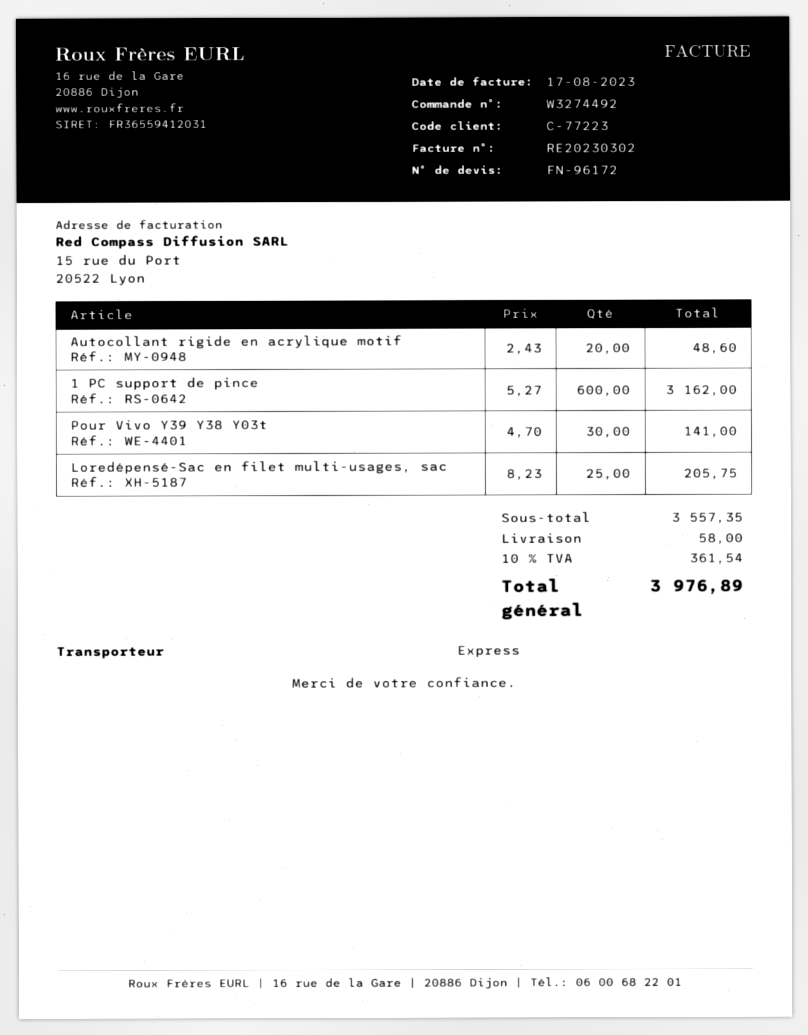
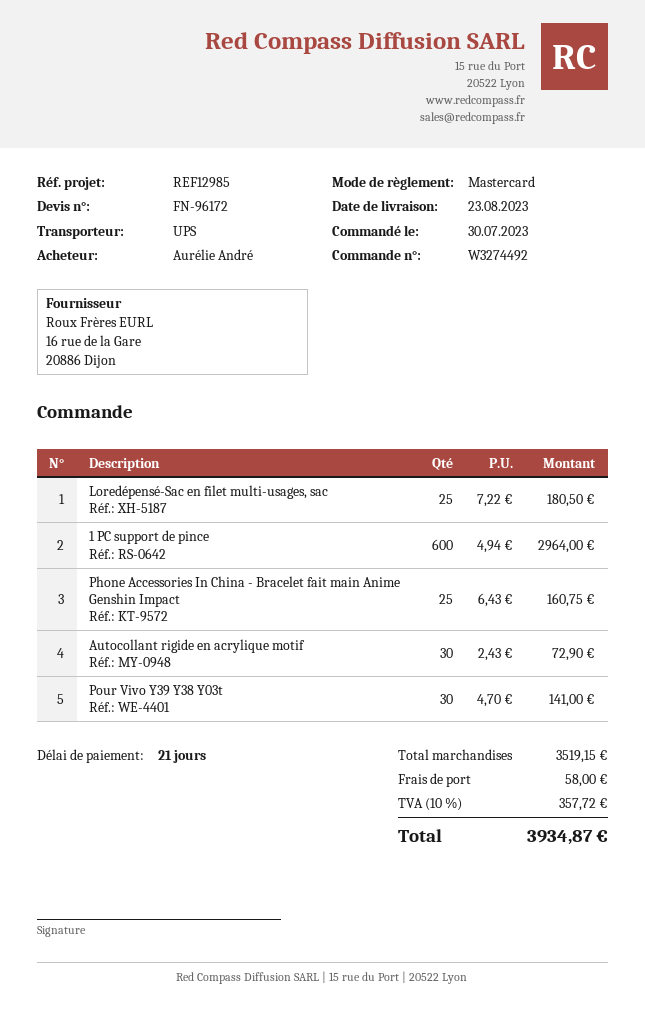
shipping method: express -> UPS
Autocollant rigide en acrylique motif: 20 x 2.43 = 48.60 -> 30 x 2.43 = 72.90
1 PC support de pince: 600 x 5.27 = 3162.00 -> 600 x 4.94 = 2964.00
Loredépensé-Sac en filet multi-usages, sac: 25 x 8.23 = 205.75 -> 25 x 7.22 = 180.50
Phone Accessories In China - Bracelet fait main Anime Genshin Impact: none -> 25 x 6.43 = 160.75
subtotal: 3557.35 -> 3519.15
tax: 10% = 361.54 -> 10% = 357.72
total: 3976.89 -> 3934.87

